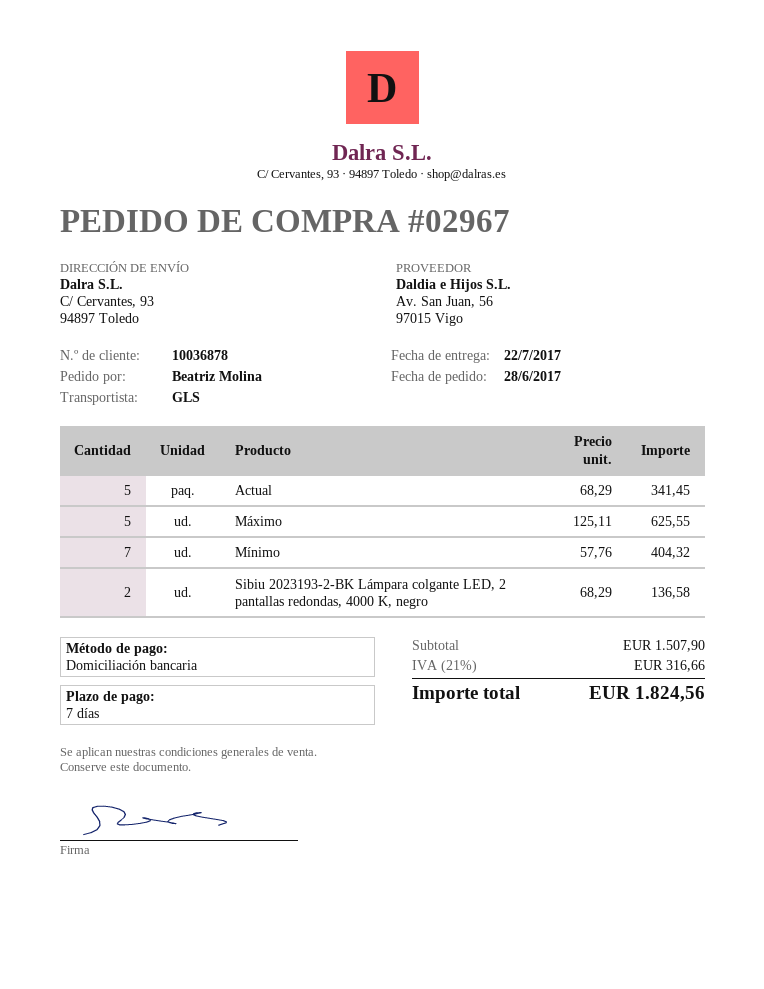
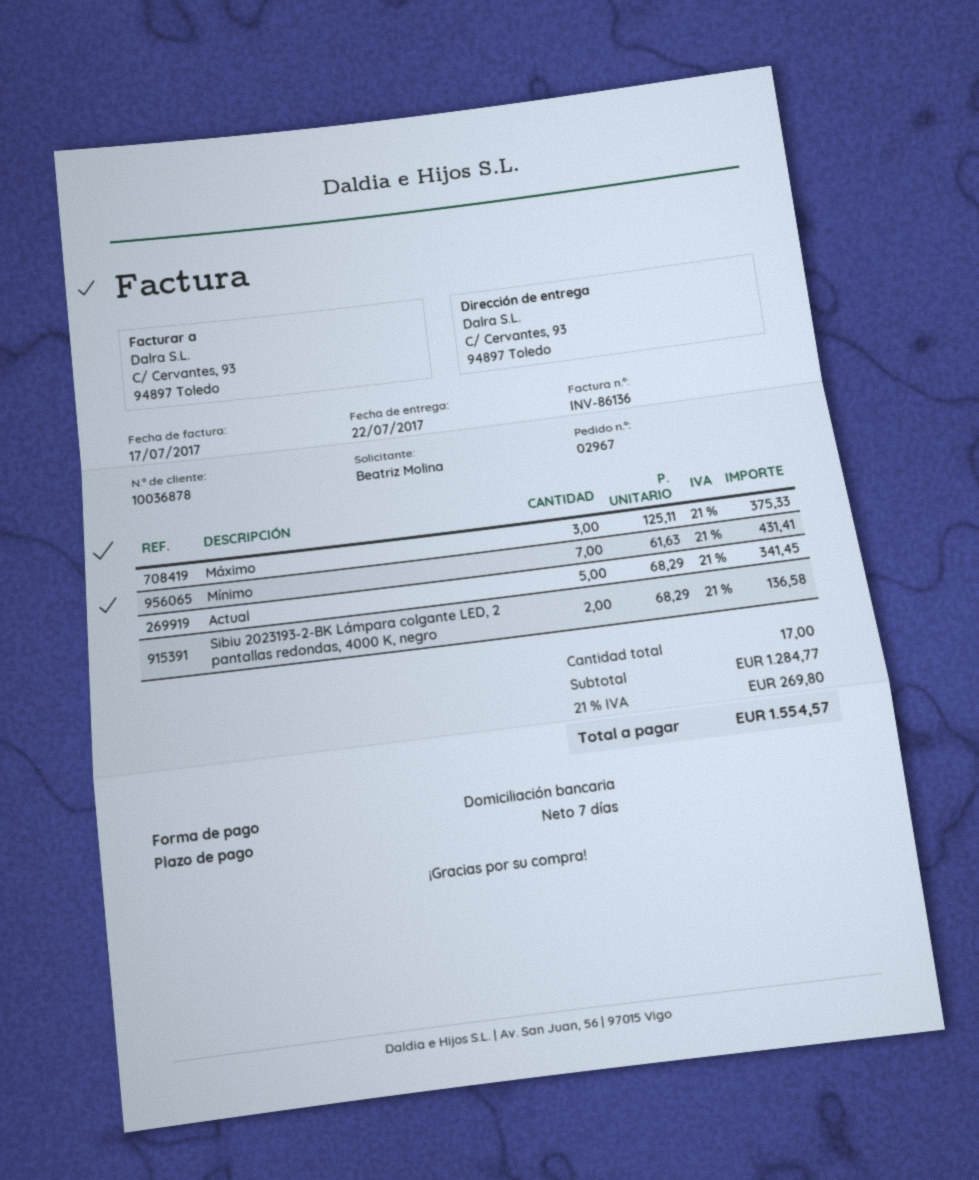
Máximo: 5 x 125.11 = 625.55 -> 3 x 125.11 = 375.33
Mínimo: 7 x 57.76 = 404.32 -> 7 x 61.63 = 431.41
subtotal: 1507.90 -> 1284.77
tax: 21% = 316.66 -> 21% = 269.80
total: 1824.56 -> 1554.57

